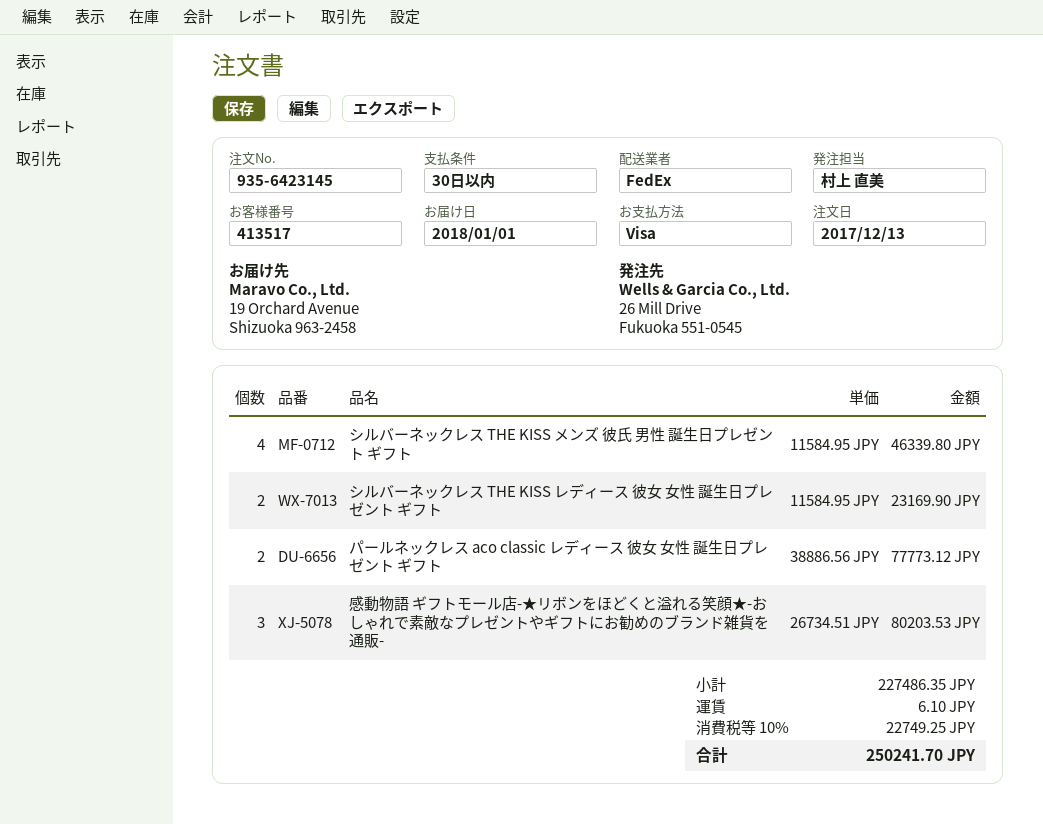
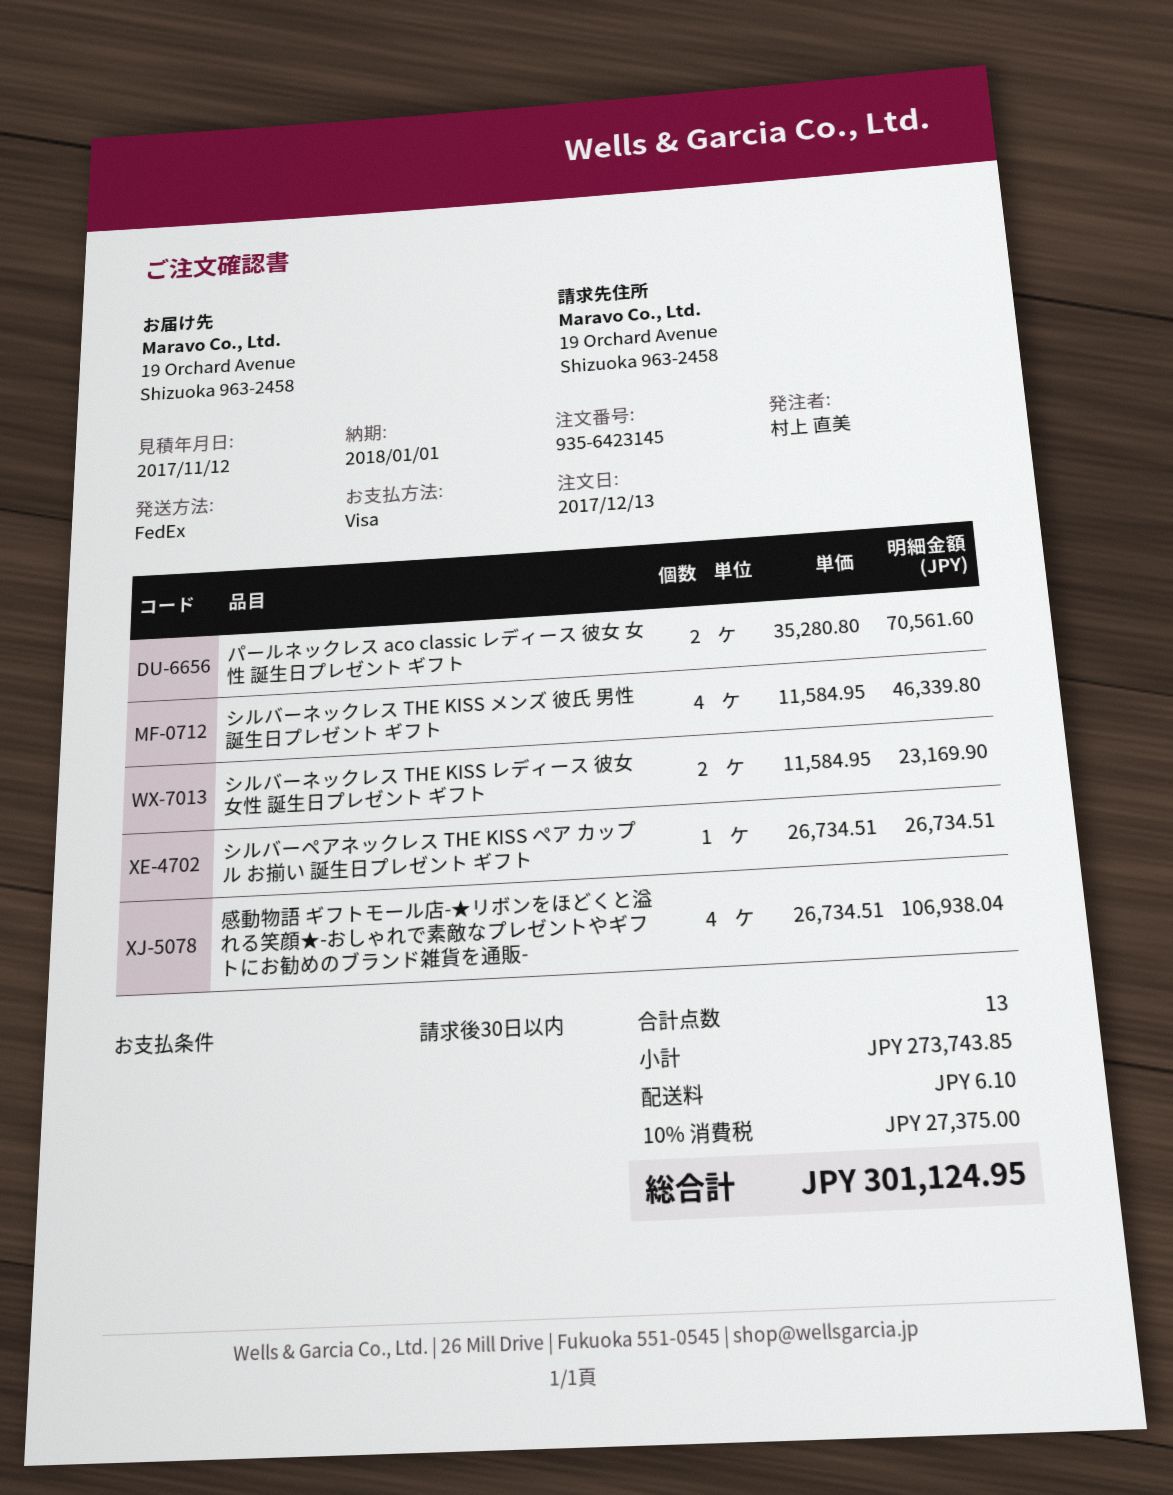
パールネックレス aco classic レディース 彼女 女性 誕生日プレゼント ギフト: 2 x 38886.56 = 77773.12 -> 2 x 35280.80 = 70561.60
感動物語 ギフトモール店-★リボンをほどくと溢れる笑顔★-おしゃれで素敵なプレゼントやギフトにお勧めのブランド雑貨を通販-: 3 x 26734.51 = 80203.53 -> 4 x 26734.51 = 106938.04
シルバーペアネックレス THE KISS ペア カップル お揃い 誕生日プレゼント ギフト: none -> 1 x 26734.51 = 26734.51
subtotal: 227486.35 -> 273743.85
tax: 10% = 22749.25 -> 10% = 27375.00
total: 250241.70 -> 301124.95

